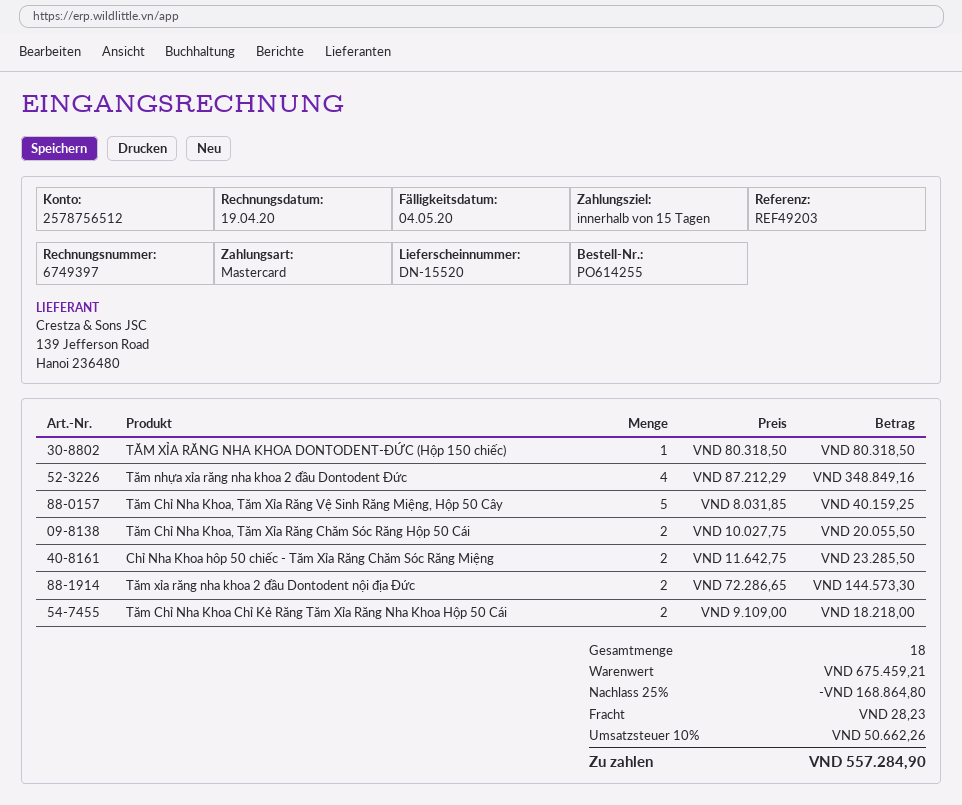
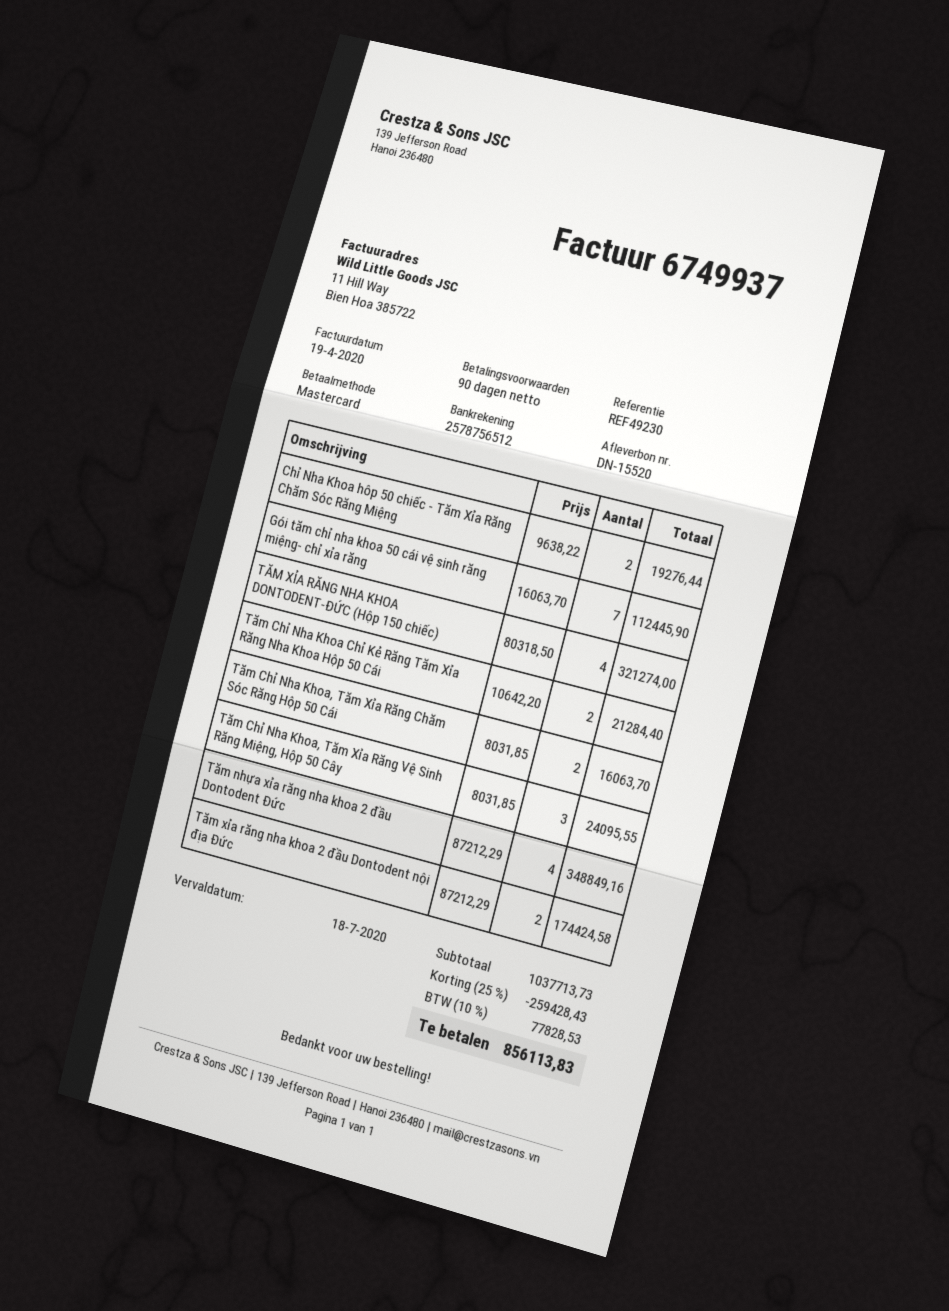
invoice number: 6749397 -> 6749937
payment terms: 15 days -> 90 days
due date: 2020-05-04 -> 2020-07-18
reference: REF49203 -> REF49230
TĂM XỈA RĂNG NHA KHOA DONTODENT-ĐỨC (Hộp 150 chiếc): 1 x 80318.50 = 80318.50 -> 4 x 80318.50 = 321274.00
Tăm Chỉ Nha Khoa, Tăm Xỉa Răng Vệ Sinh Răng Miệng, Hộp 50 Cây: 5 x 8031.85 = 40159.25 -> 3 x 8031.85 = 24095.55
Tăm Chỉ Nha Khoa, Tăm Xỉa Răng Chăm Sóc Răng Hộp 50 Cái: 2 x 10027.75 = 20055.50 -> 2 x 8031.85 = 16063.70
Chỉ Nha Khoa hôp 50 chiếc - Tăm Xỉa Răng Chăm Sóc Răng Miệng: 2 x 11642.75 = 23285.50 -> 2 x 9638.22 = 19276.44
Tăm xỉa răng nha khoa 2 đầu Dontodent nội địa Đức: 2 x 72286.65 = 144573.30 -> 2 x 87212.29 = 174424.58
Tăm Chỉ Nha Khoa Chỉ Kẻ Răng Tăm Xỉa Răng Nha Khoa Hộp 50 Cái: 2 x 9109.00 = 18218.00 -> 2 x 10642.20 = 21284.40
Gói tăm chỉ nha khoa 50 cái vệ sinh răng miệng- chỉ xỉa răng: none -> 7 x 16063.70 = 112445.90
subtotal: 675459.21 -> 1037713.73
discount: 25% = 168864.80 -> 25% = 259428.43
shipping: 28.23 -> none
tax: 10% = 50662.26 -> 10% = 77828.53
total: 557284.90 -> 856113.83

